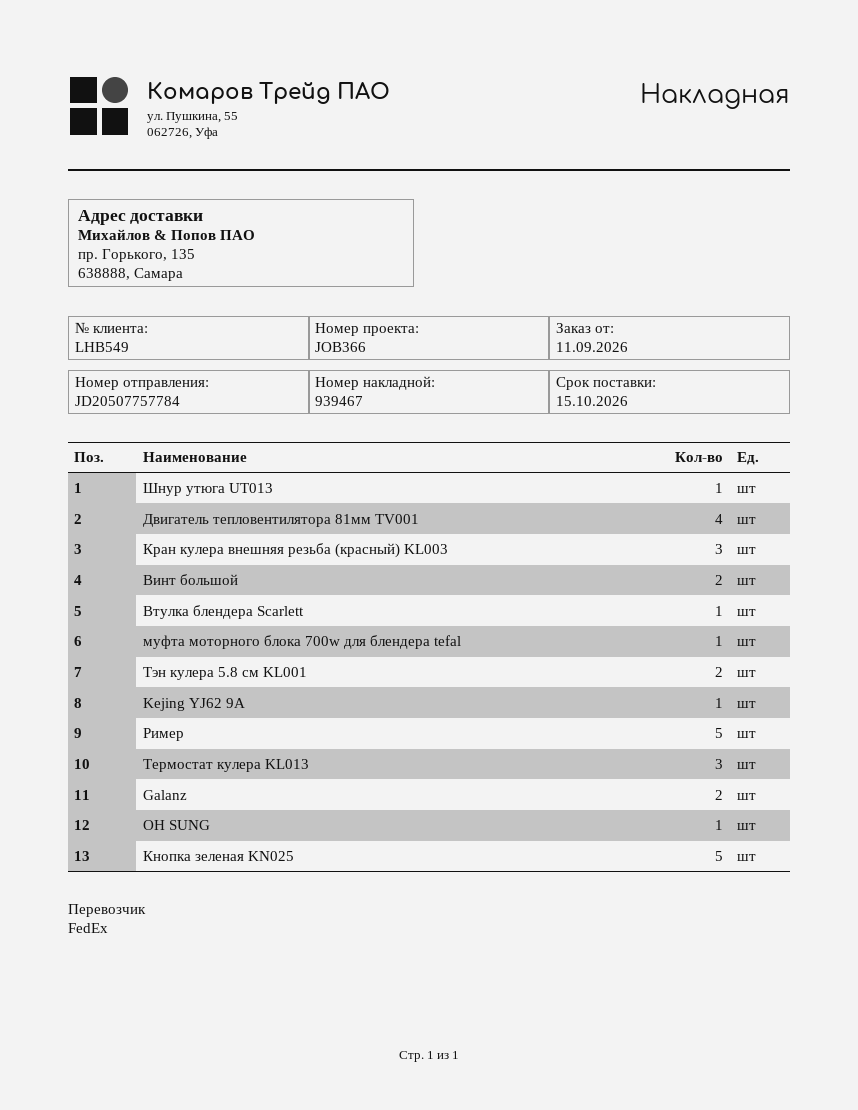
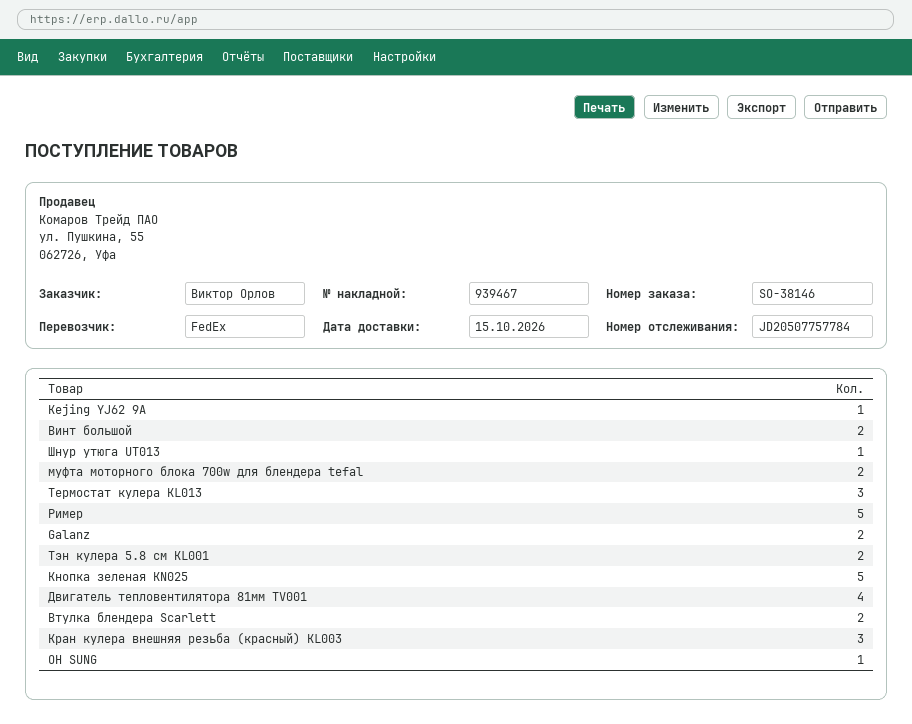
Втулка блендера Scarlett: 1 -> 2
муфта моторного блока 700w для блендера tefal: 1 -> 2

